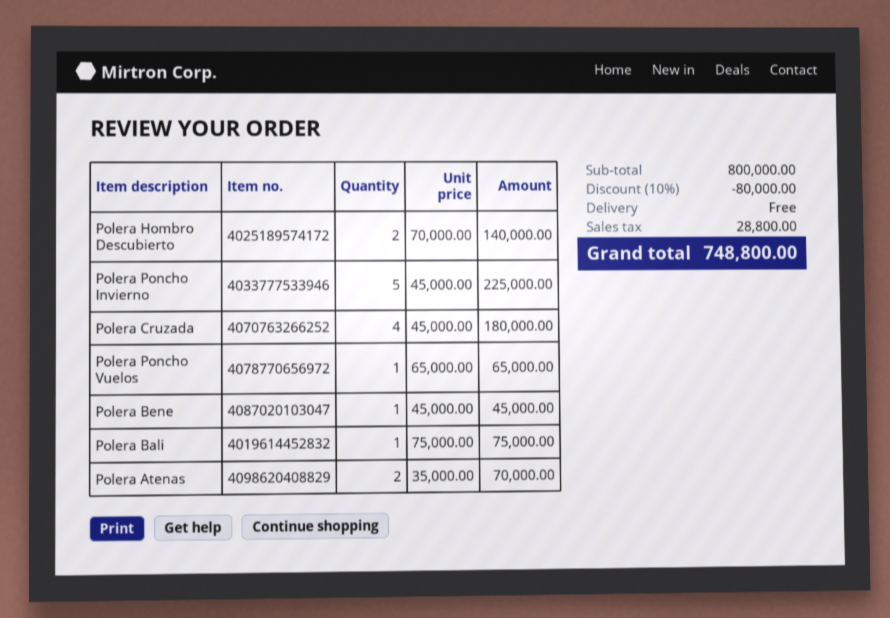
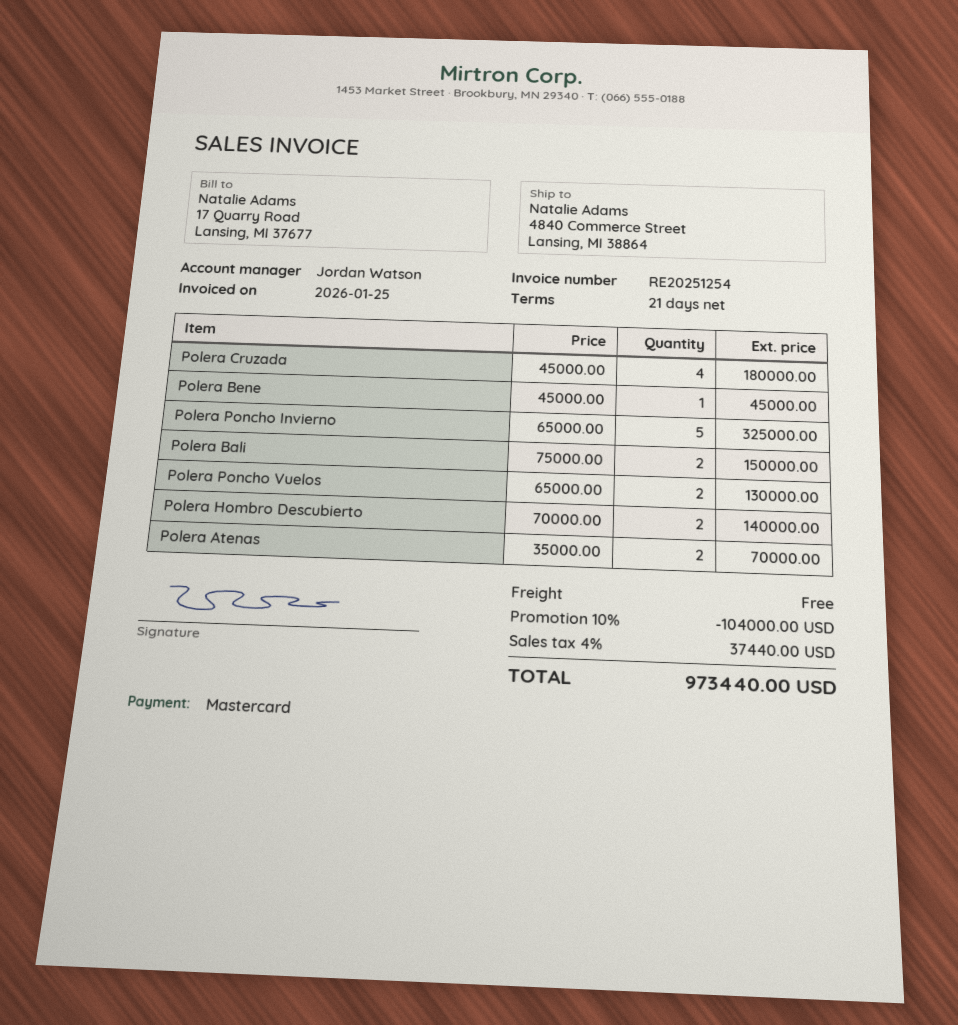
Polera Poncho Invierno: 5 x 45000.00 = 225000.00 -> 5 x 65000.00 = 325000.00
Polera Poncho Vuelos: 1 x 65000.00 = 65000.00 -> 2 x 65000.00 = 130000.00
Polera Bali: 1 x 75000.00 = 75000.00 -> 2 x 75000.00 = 150000.00
discount: 10% = 80000.00 -> 10% = 104000.00
tax: 28800.00 -> 37440.00
total: 748800.00 -> 973440.00

